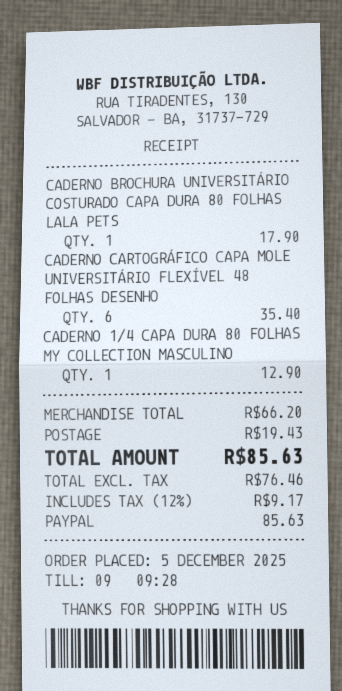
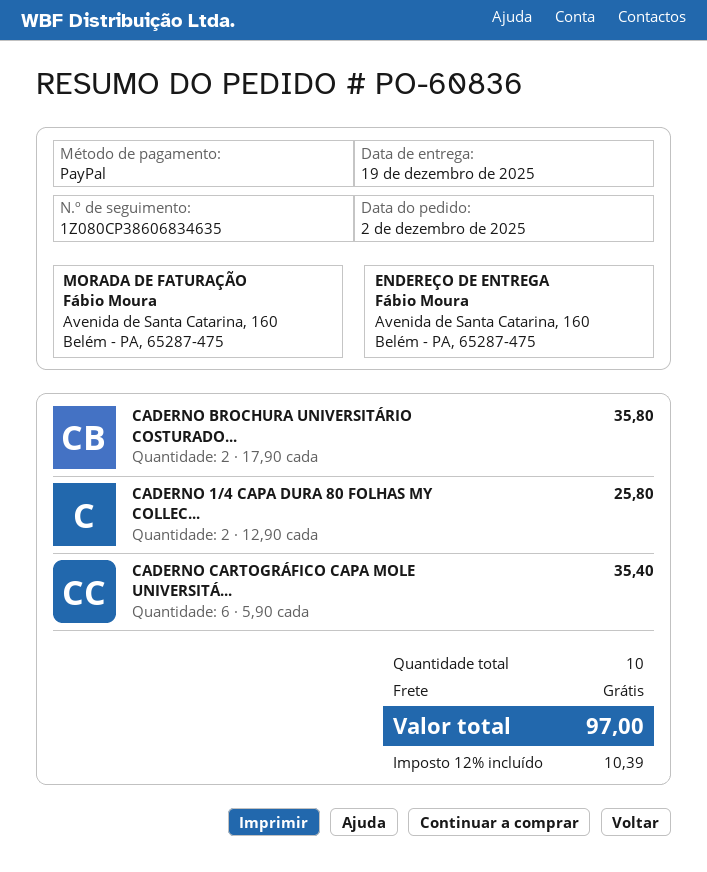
order date: 2025-12-05 -> 2025-12-02
CADERNO BROCHURA UNIVERSITÁRIO COSTURADO CAPA DURA 80 FOLHAS LALA PETS: 1 for 17.90 -> 2 for 35.80
CADERNO 1/4 CAPA DURA 80 FOLHAS MY COLLECTION MASCULINO: 1 for 12.90 -> 2 for 25.80
shipping: 19.43 -> 0.00
tax: 12% = 9.17 -> 12% = 10.39
total: 85.63 -> 97.00

